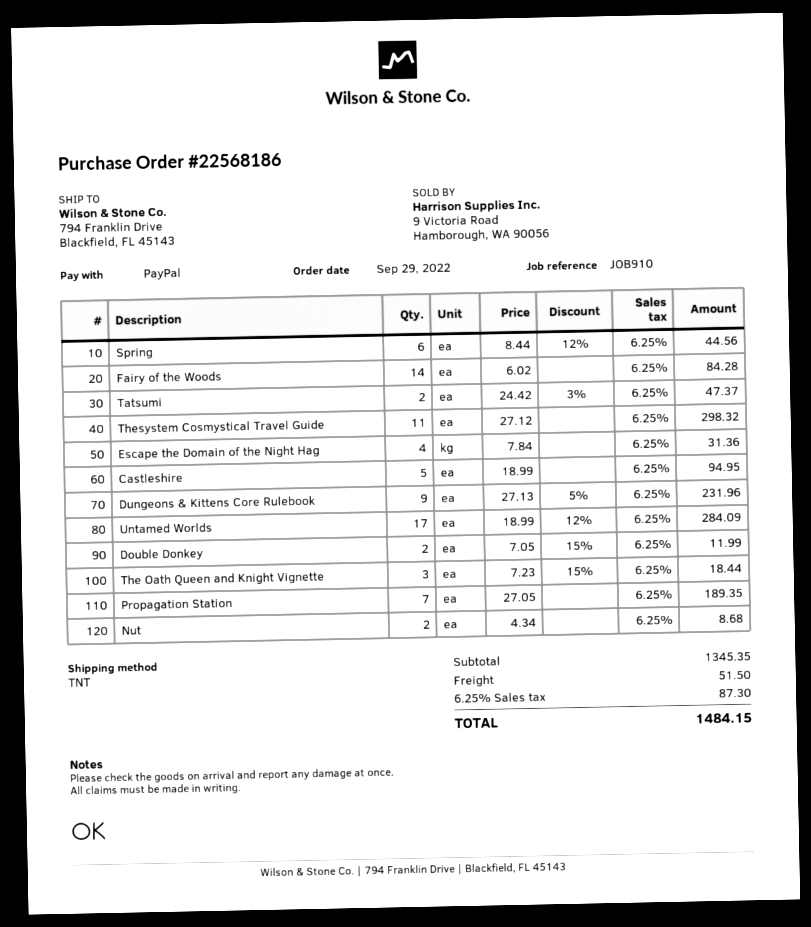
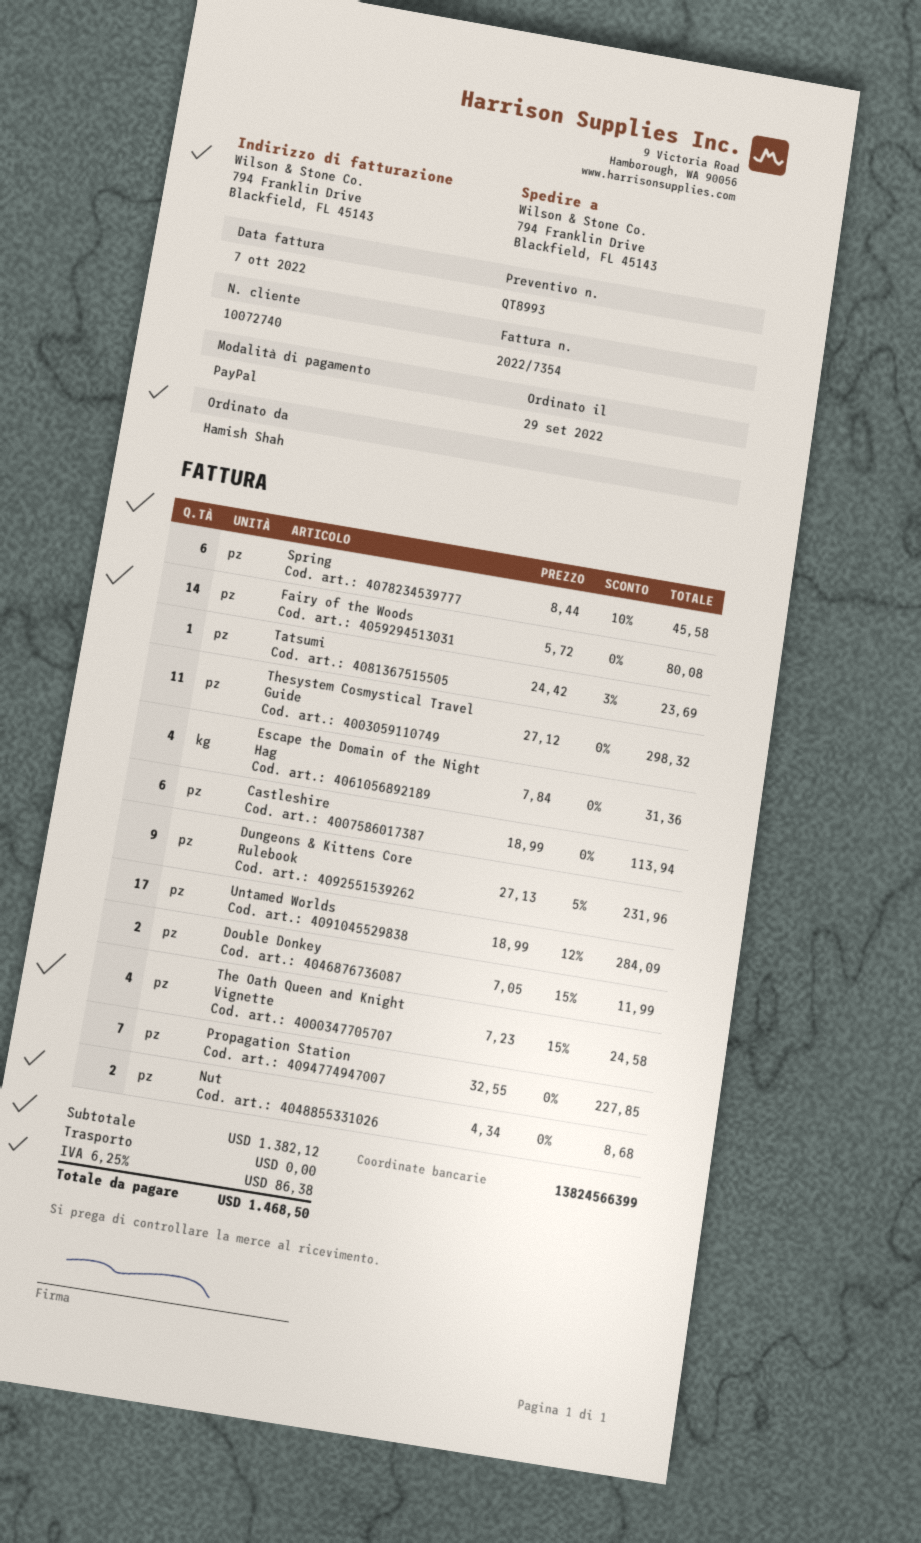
Spring: 6 x 8.44 - 12% = 44.56 -> 6 x 8.44 - 10% = 45.58
Fairy of the Woods: 14 x 6.02 = 84.28 -> 14 x 5.72 = 80.08
Tatsumi: 2 x 24.42 - 3% = 47.37 -> 1 x 24.42 - 3% = 23.69
Castleshire: 5 x 18.99 = 94.95 -> 6 x 18.99 = 113.94
The Oath Queen and Knight Vignette: 3 x 7.23 - 15% = 18.44 -> 4 x 7.23 - 15% = 24.58
Propagation Station: 7 x 27.05 = 189.35 -> 7 x 32.55 = 227.85
subtotal: 1345.35 -> 1382.12
shipping: 51.50 -> 0.00
tax: 6.25% = 87.30 -> 6.25% = 86.38
total: 1484.15 -> 1468.50

